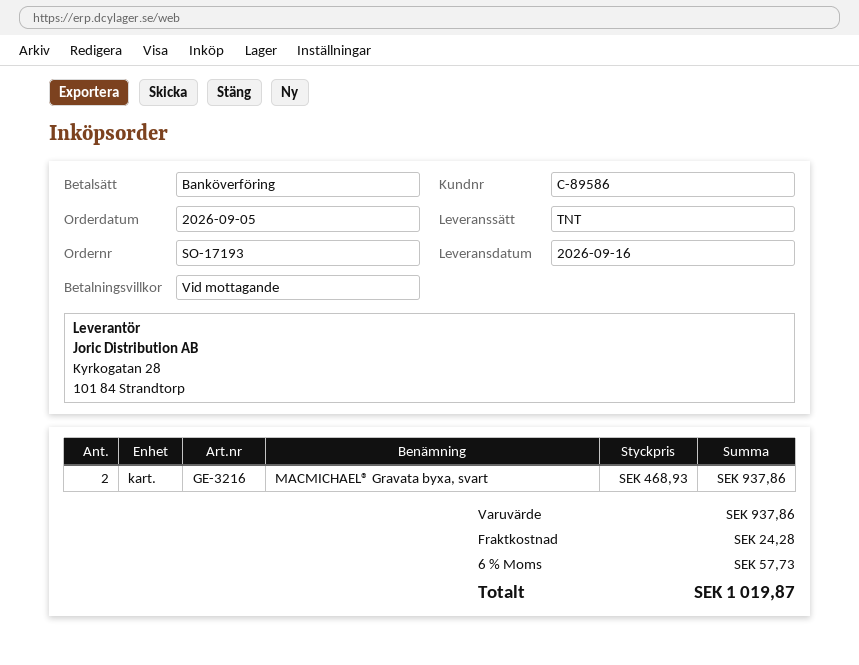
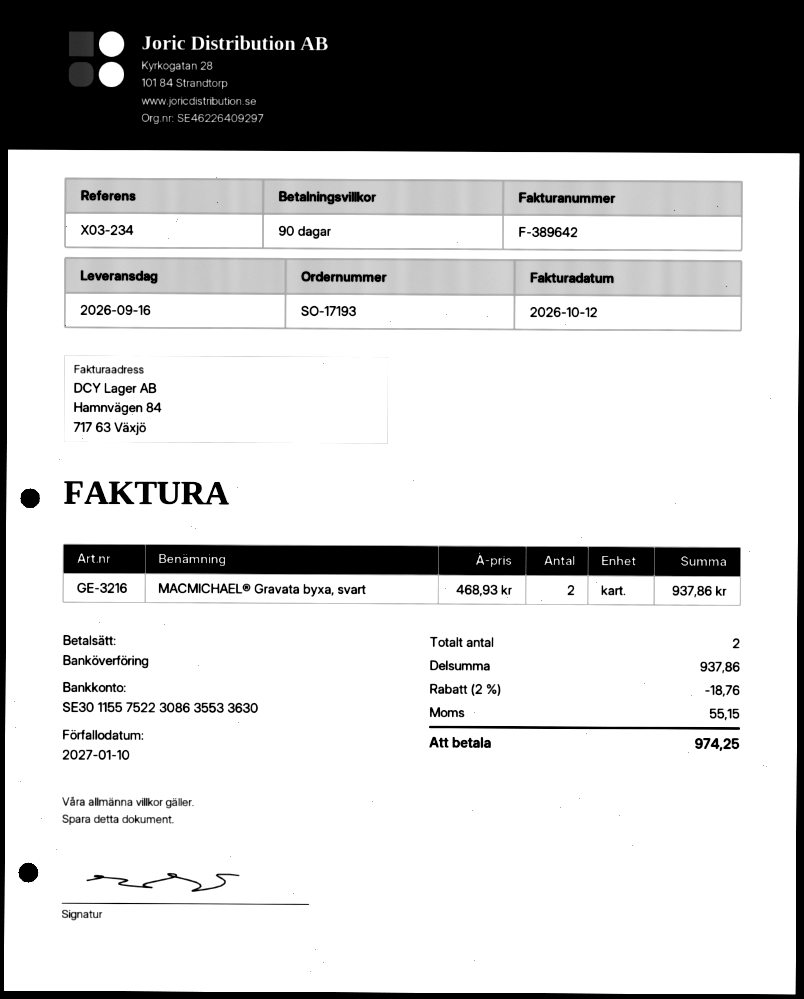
payment terms: on receipt -> 90 days
discount: none -> 2% = 18.76
shipping: 24.28 -> none
tax: 57.73 -> 55.15
total: 1019.87 -> 974.25

